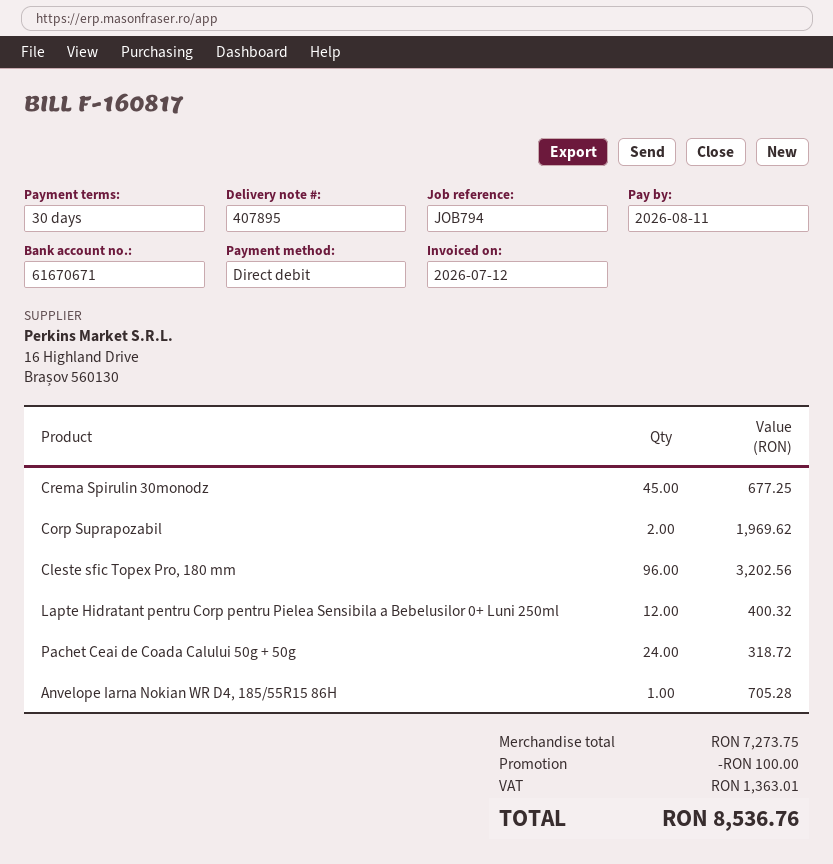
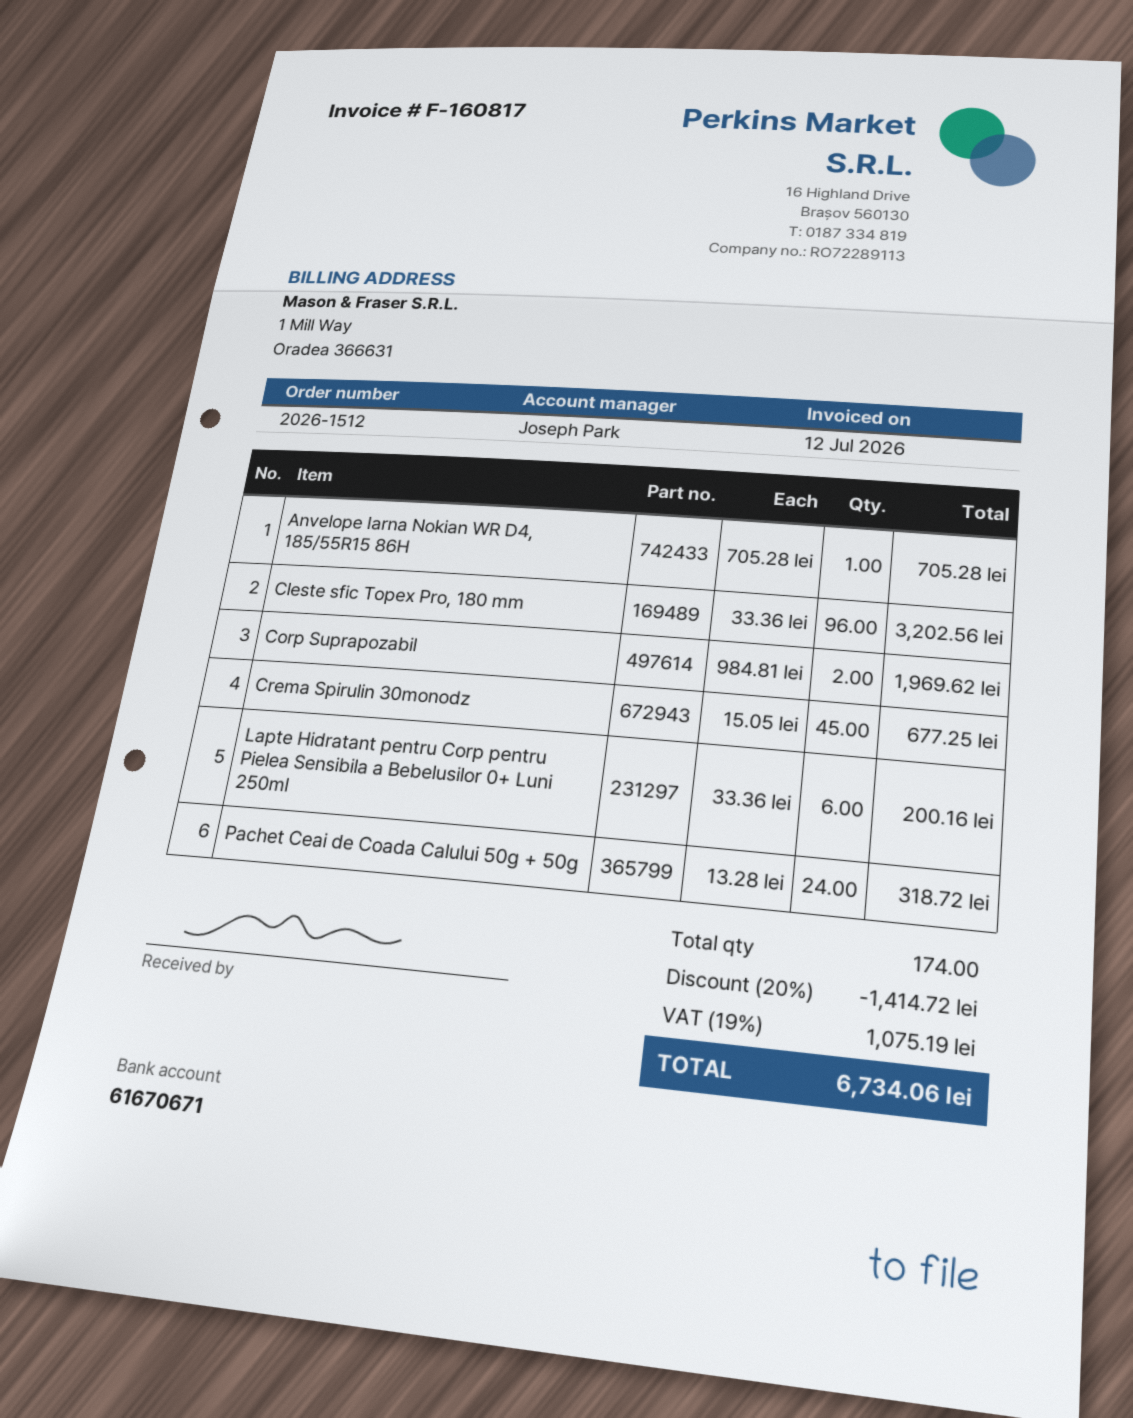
Lapte Hidratant pentru Corp pentru Pielea Sensibila a Bebelusilor 0+ Luni 250ml: 12 for 400.32 -> 6 for 200.16
discount: 100.00 -> 1414.72
tax: 1363.01 -> 1075.19
total: 8536.76 -> 6734.06

